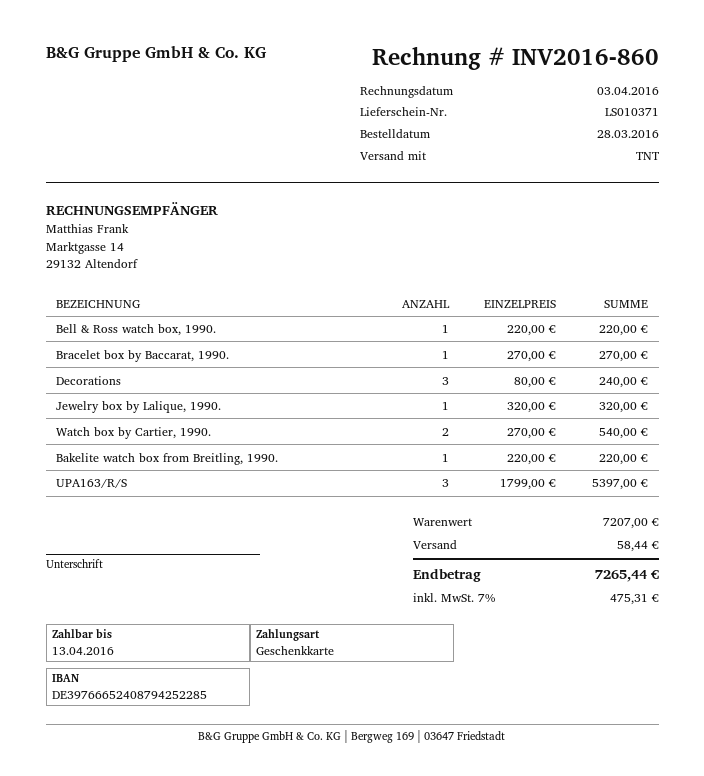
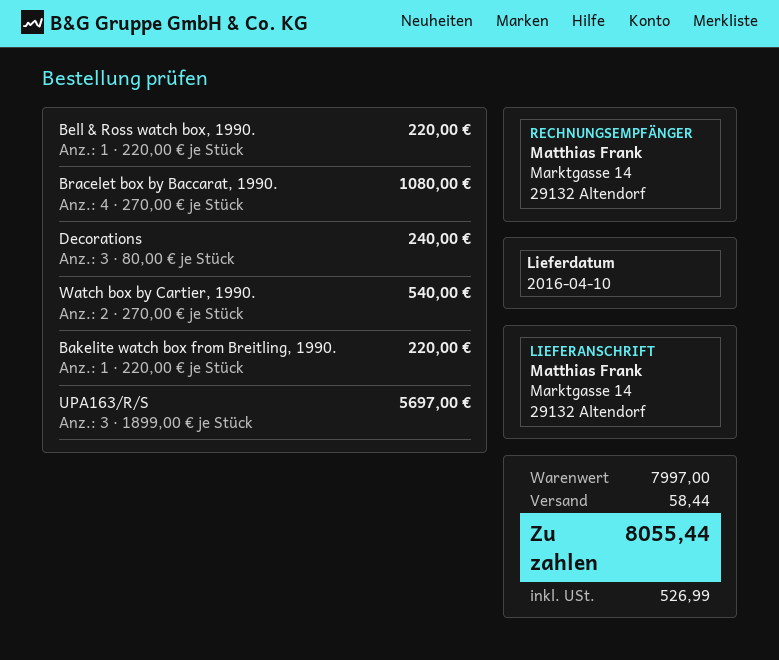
Bracelet box by Baccarat, 1990.: 1 x 270.00 = 270.00 -> 4 x 270.00 = 1080.00
Jewelry box by Lalique, 1990.: 1 x 320.00 = 320.00 -> none
UPA163/R/S: 3 x 1799.00 = 5397.00 -> 3 x 1899.00 = 5697.00
subtotal: 7207.00 -> 7997.00
tax: 475.31 -> 526.99
total: 7265.44 -> 8055.44

